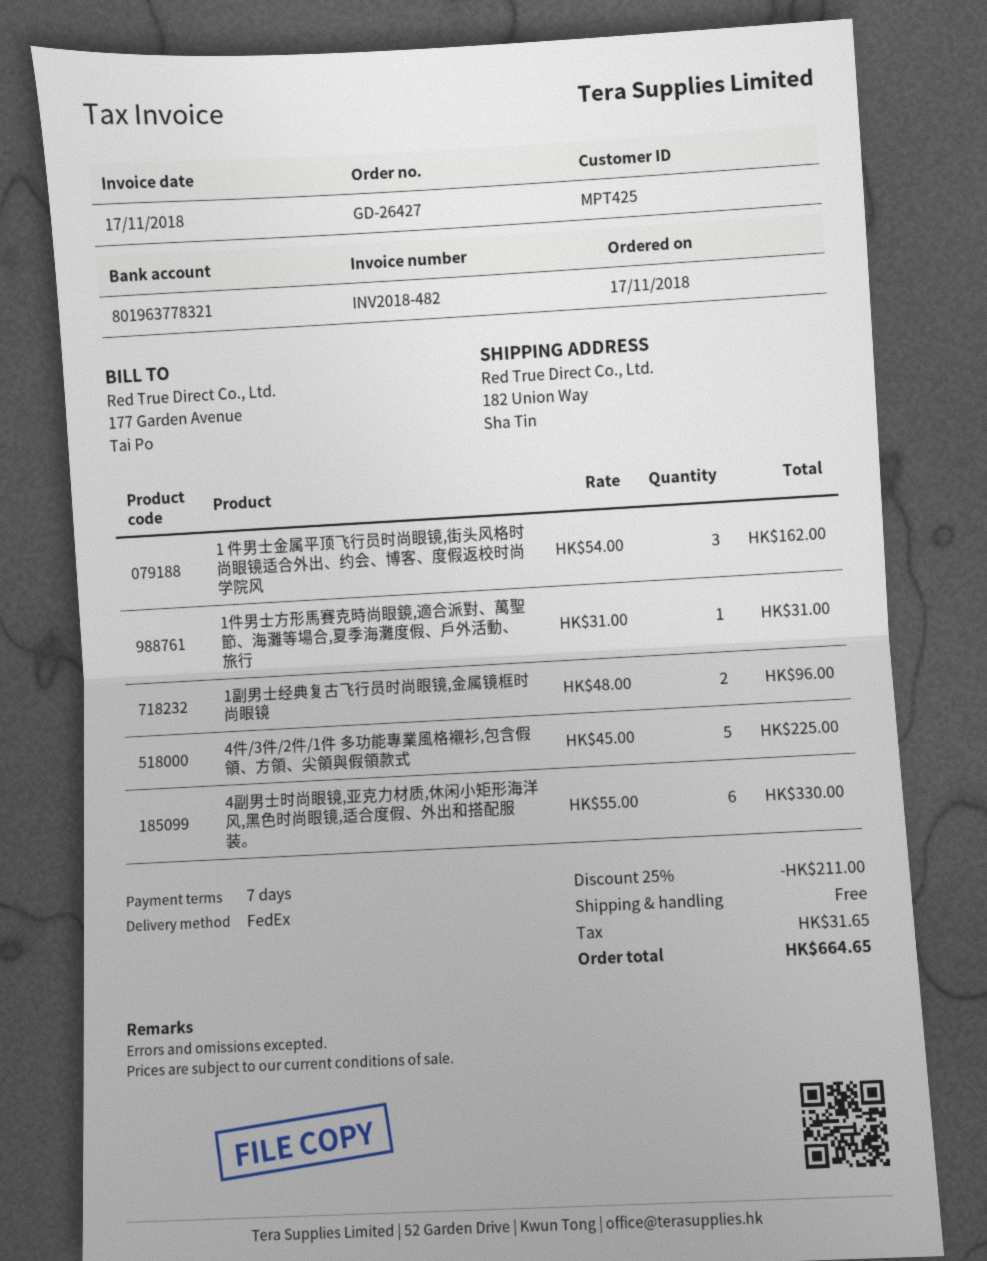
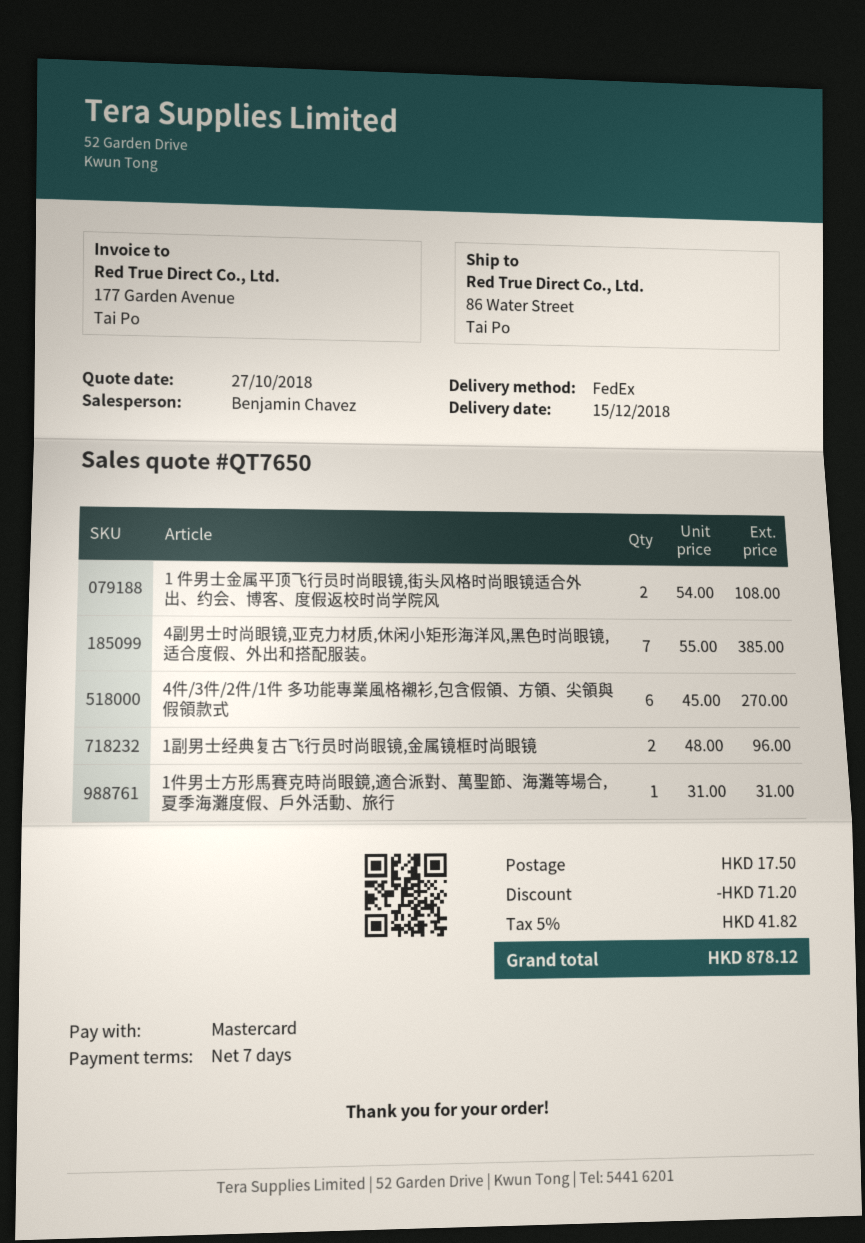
ship to: 182 Union Way, Sha Tin -> 86 Water Street, Tai Po
1 件男士金属平顶飞行员时尚眼镜,街头风格时尚眼镜适合外出、约会、博客、度假返校时尚学院风: 3 x 54.00 = 162.00 -> 2 x 54.00 = 108.00
4件/3件/2件/1件 多功能專業風格襯衫,包含假領、方領、尖領與假領款式: 5 x 45.00 = 225.00 -> 6 x 45.00 = 270.00
4副男士时尚眼镜,亚克力材质,休闲小矩形海洋风,黑色时尚眼镜,适合度假、外出和搭配服装。: 6 x 55.00 = 330.00 -> 7 x 55.00 = 385.00
discount: 211.00 -> 71.20
shipping: 0.00 -> 17.50
tax: 31.65 -> 41.82
total: 664.65 -> 878.12

